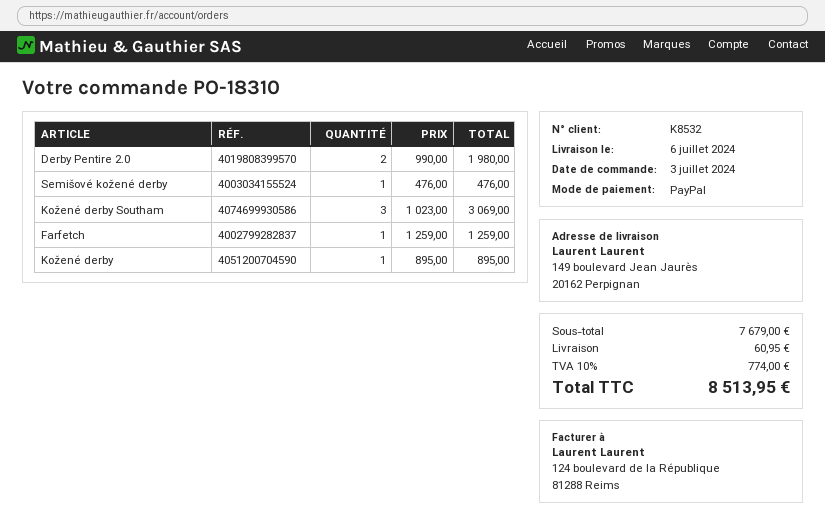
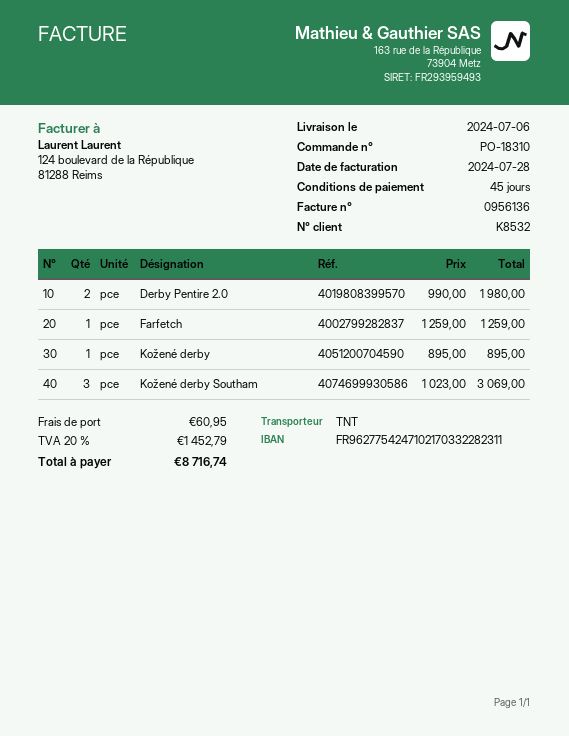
Semišové kožené derby: 1 x 476.00 = 476.00 -> none
tax: 10% = 774.00 -> 20% = 1452.79
total: 8513.95 -> 8716.74

